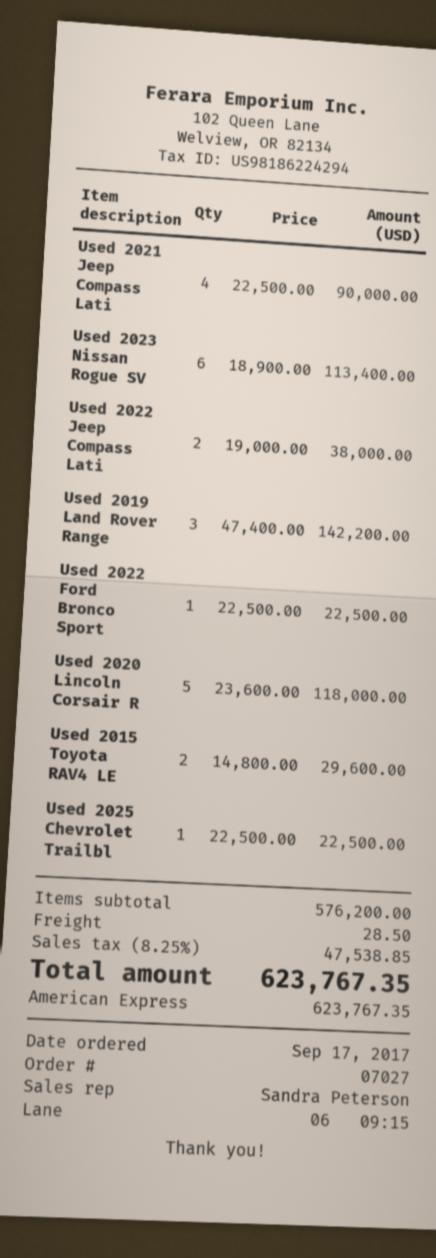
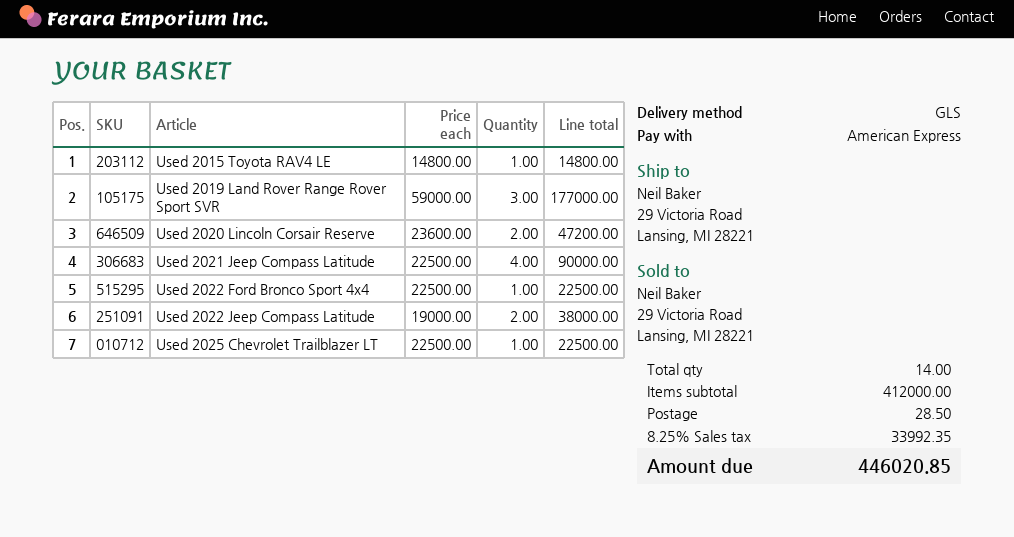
Used 2023 Nissan Rogue SV: 6 x 18900.00 = 113400.00 -> none
Used 2019 Land Rover Range: 3 x 47400.00 = 142200.00 -> 3 x 59000.00 = 177000.00
Used 2020 Lincoln Corsair R: 5 x 23600.00 = 118000.00 -> 2 x 23600.00 = 47200.00
Used 2015 Toyota RAV4 LE: 2 x 14800.00 = 29600.00 -> 1 x 14800.00 = 14800.00
subtotal: 576200.00 -> 412000.00
tax: 8.25% = 47538.85 -> 8.25% = 33992.35
total: 623767.35 -> 446020.85

